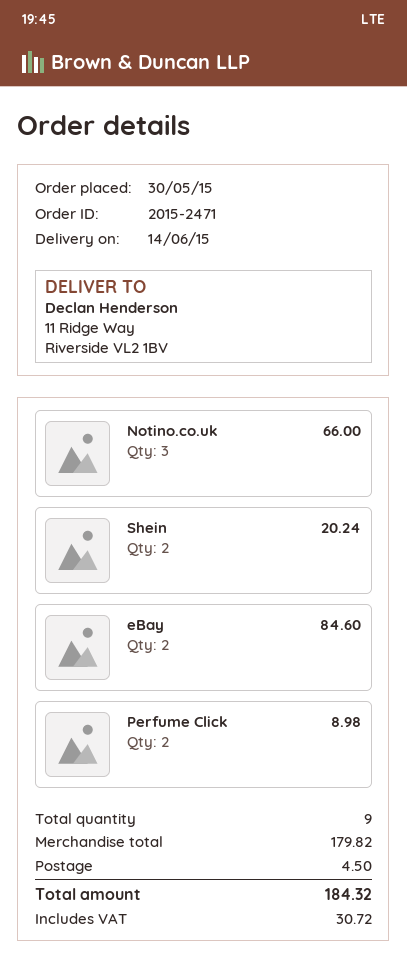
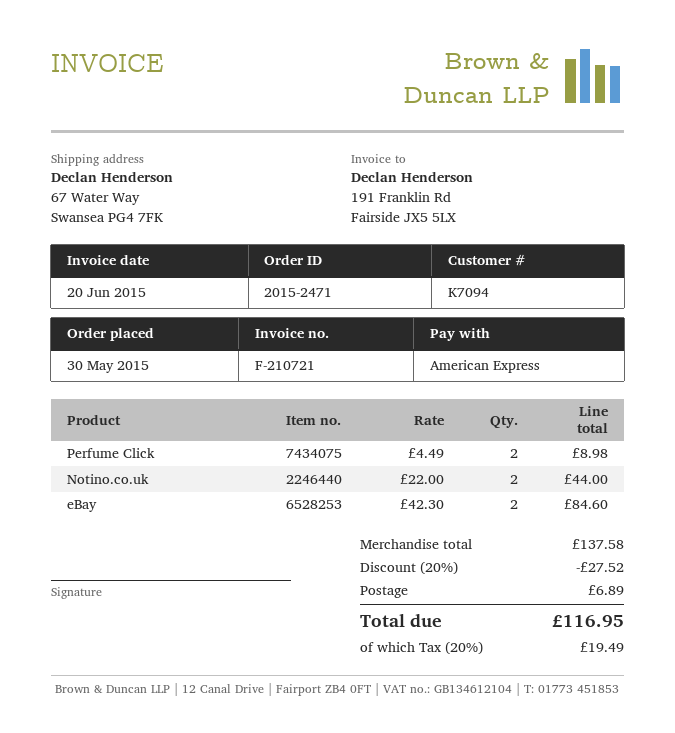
ship to: 11 Ridge Way, Riverside VL2 1BV -> 67 Water Way, Swansea PG4 7FK
Notino.co.uk: 3 for 66.00 -> 2 for 44.00
Shein: 2 for 20.24 -> none
subtotal: 179.82 -> 137.58
discount: none -> 20% = 27.52
shipping: 4.50 -> 6.89
tax: 30.72 -> 19.49
total: 184.32 -> 116.95

